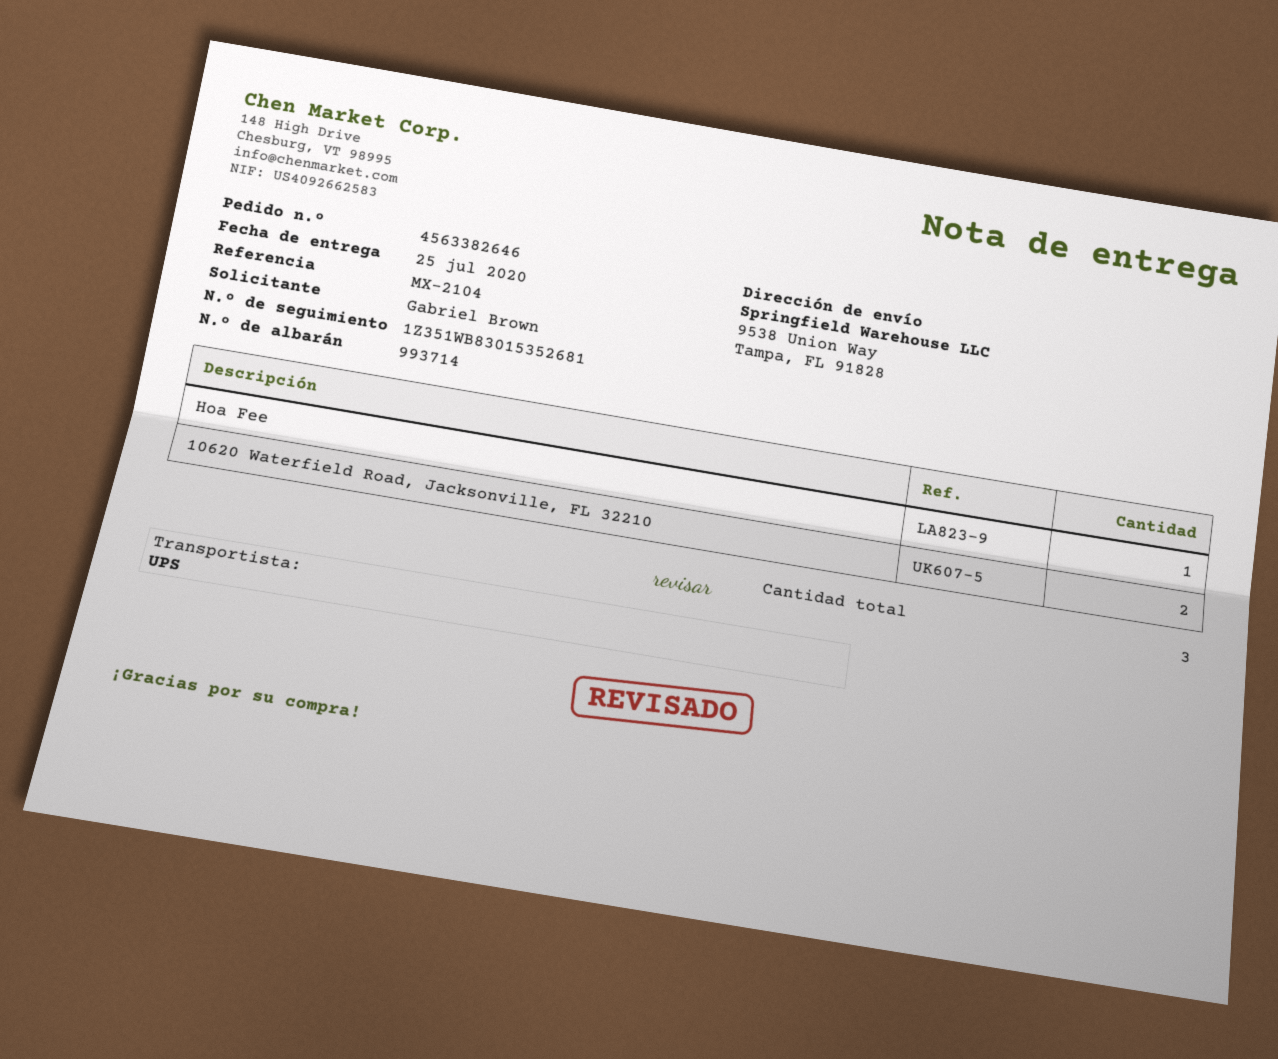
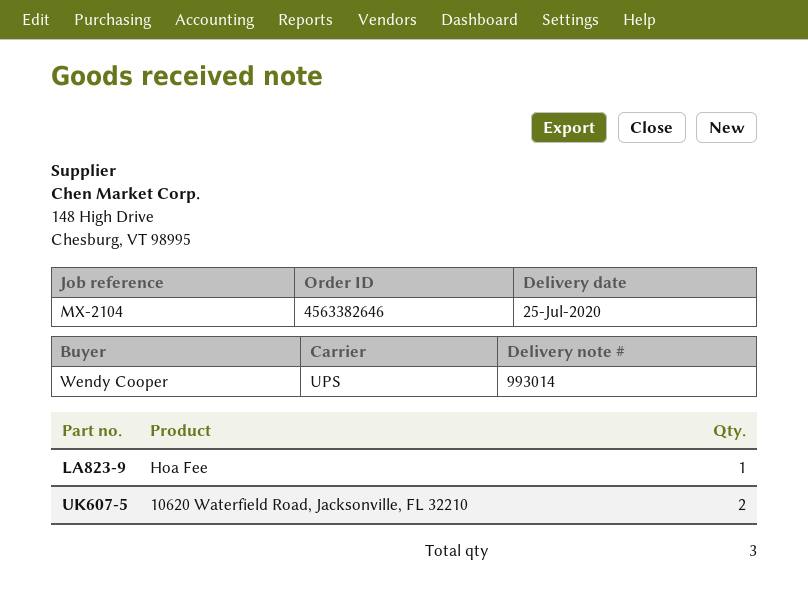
delivery note number: 993714 -> 993014
ordered by: Gabriel Brown -> Wendy Cooper

